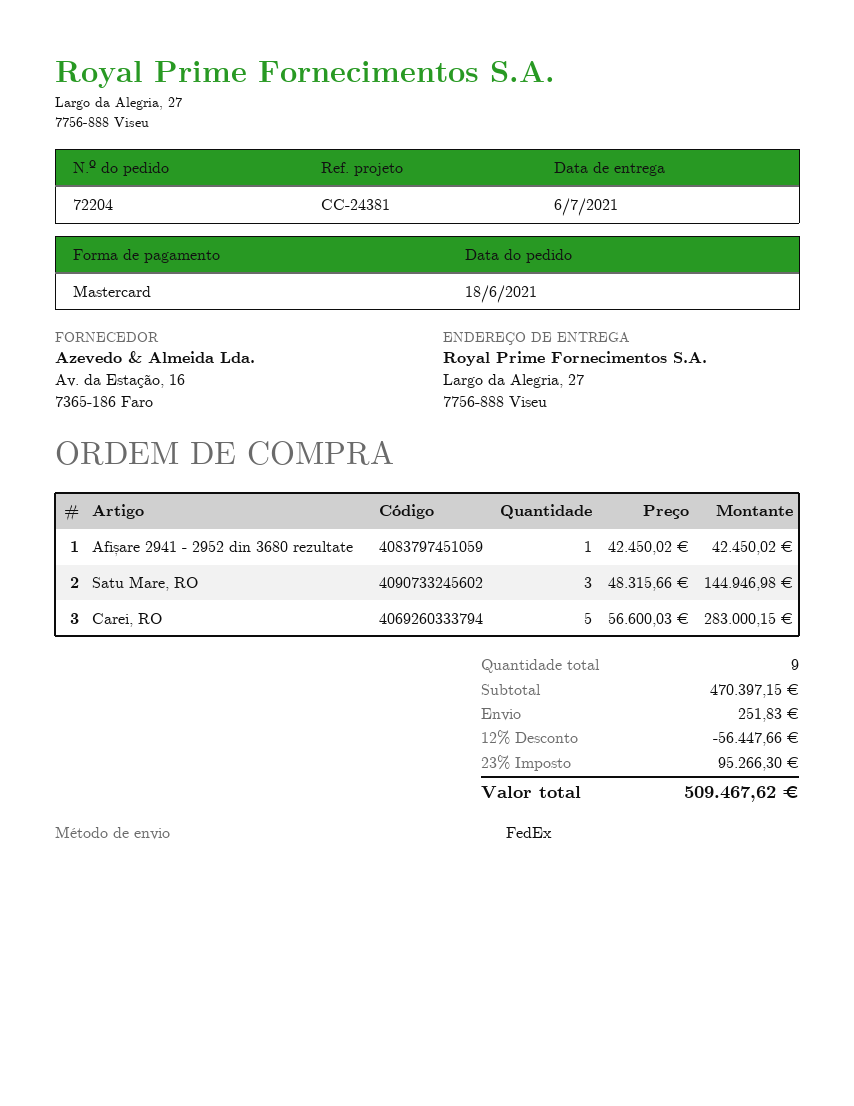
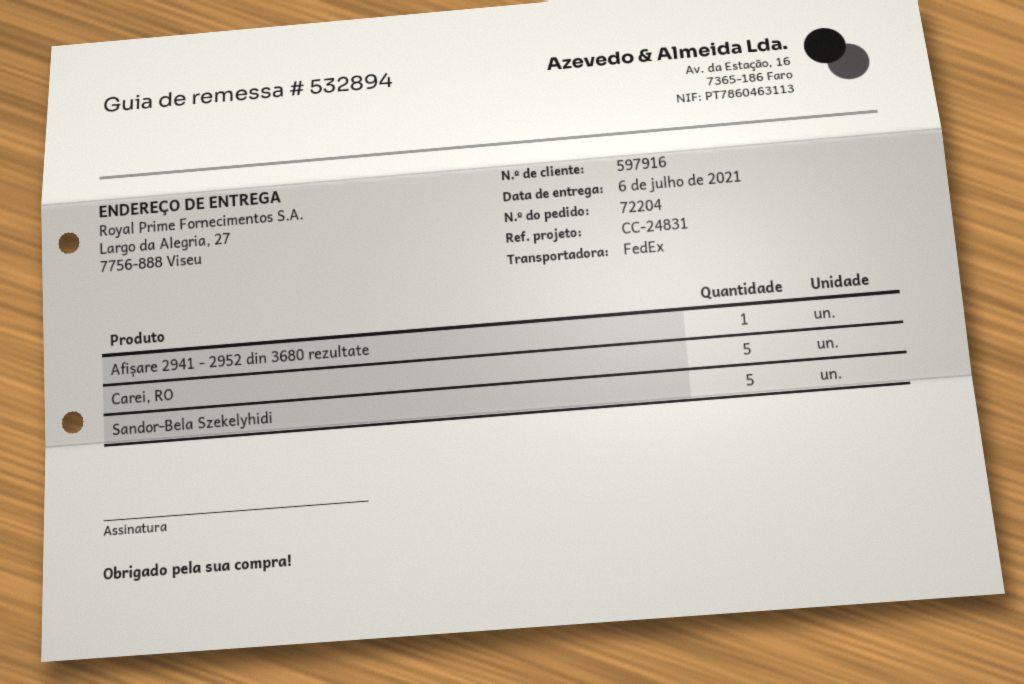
reference: CC-24381 -> CC-24831
Satu Mare, RO: 3 -> none
Sandor-Bela Szekelyhidi: none -> 5

